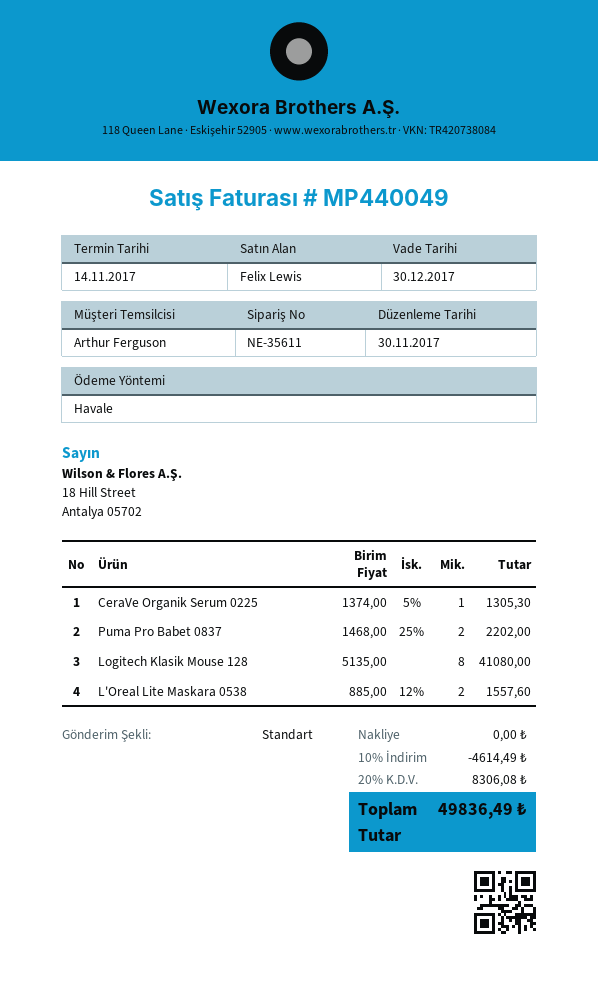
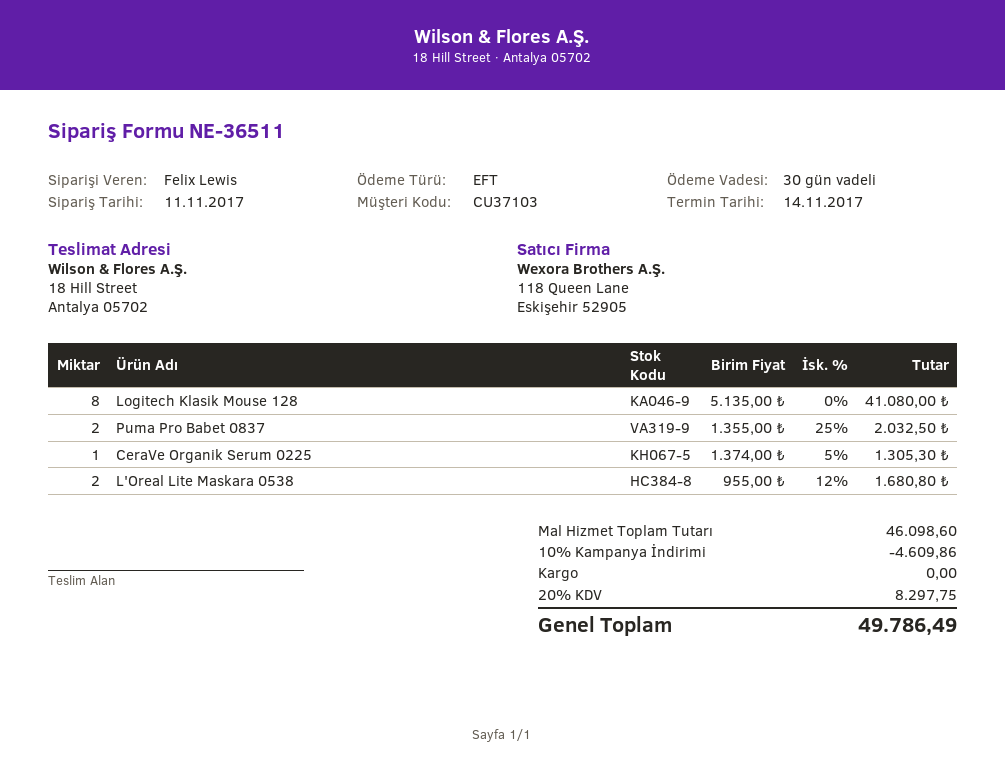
order number: NE-35611 -> NE-36511
Puma Pro Babet 0837: 2 x 1468.00 - 25% = 2202.00 -> 2 x 1355.00 - 25% = 2032.50
L'Oreal Lite Maskara 0538: 2 x 885.00 - 12% = 1557.60 -> 2 x 955.00 - 12% = 1680.80
discount: 10% = 4614.49 -> 10% = 4609.86
tax: 20% = 8306.08 -> 20% = 8297.75
total: 49836.49 -> 49786.49

